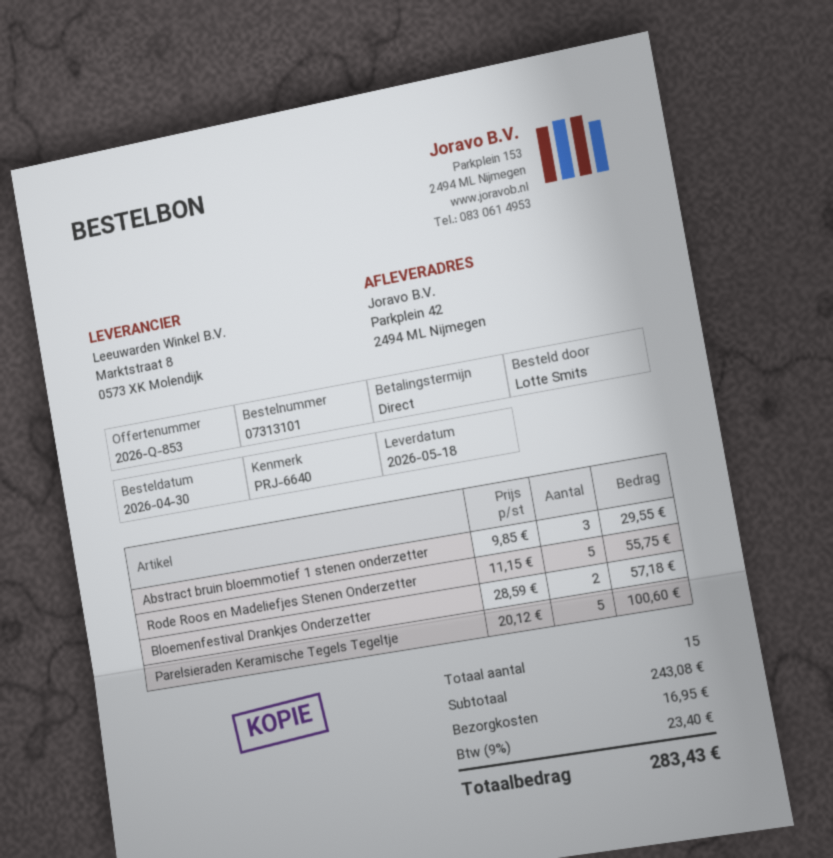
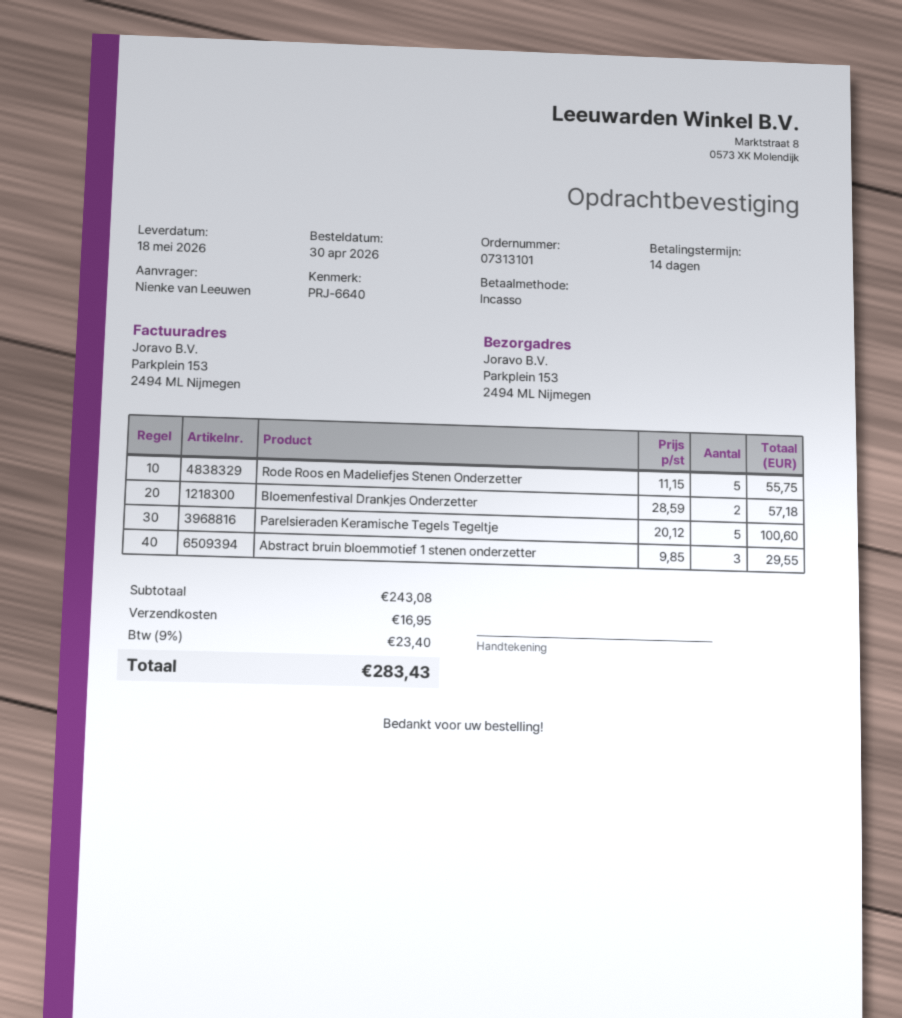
payment terms: on receipt -> 14 days
ordered by: Lotte Smits -> Nienke van Leeuwen
ship to: Parkplein 42, 2494 ML Nijmegen -> Parkplein 153, 2494 ML Nijmegen

